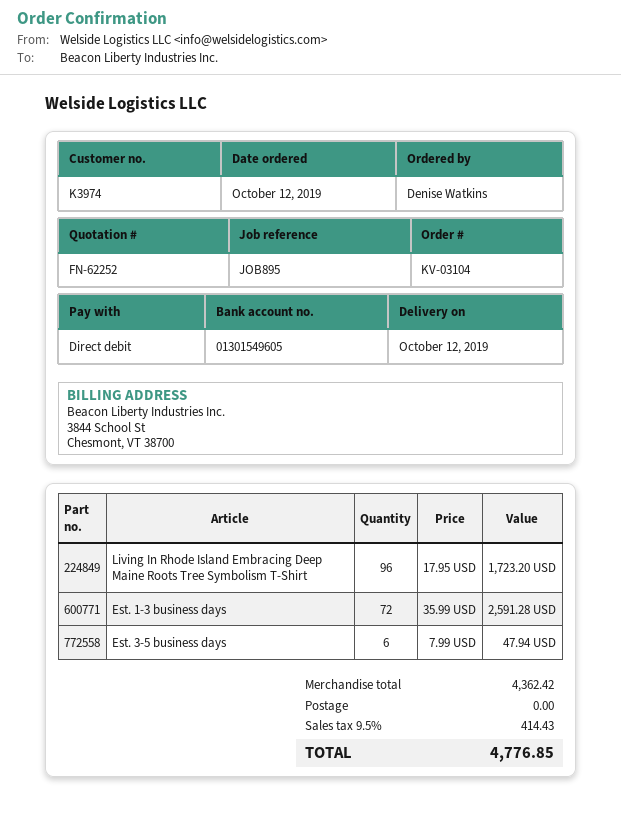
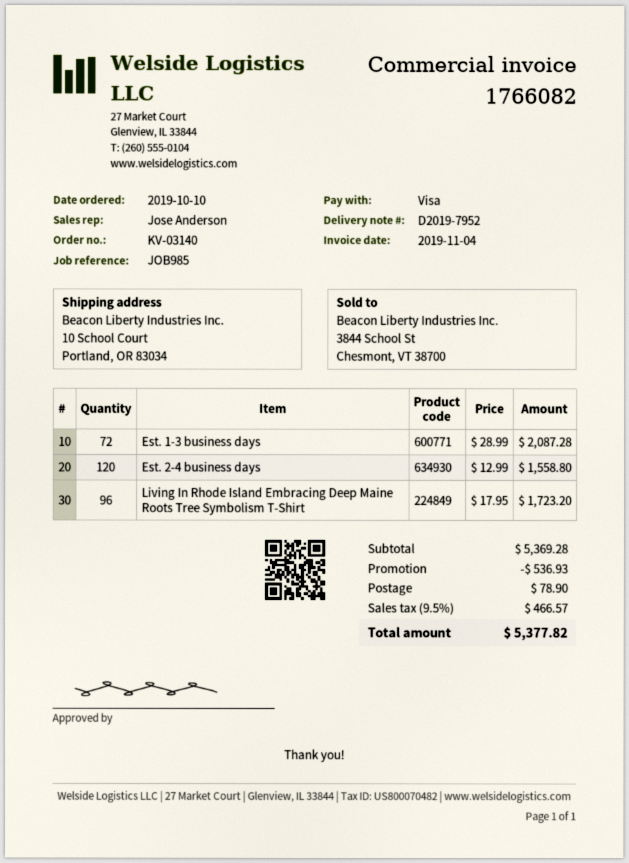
order number: KV-03104 -> KV-03140
order date: 2019-10-12 -> 2019-10-10
reference: JOB895 -> JOB985
payment method: direct debit -> Visa
Est. 1-3 business days: 72 x 35.99 = 2591.28 -> 72 x 28.99 = 2087.28
Est. 3-5 business days: 6 x 7.99 = 47.94 -> none
Est. 2-4 business days: none -> 120 x 12.99 = 1558.80
subtotal: 4362.42 -> 5369.28
discount: none -> 536.93
shipping: 0.00 -> 78.90
tax: 9.5% = 414.43 -> 9.5% = 466.57
total: 4776.85 -> 5377.82

